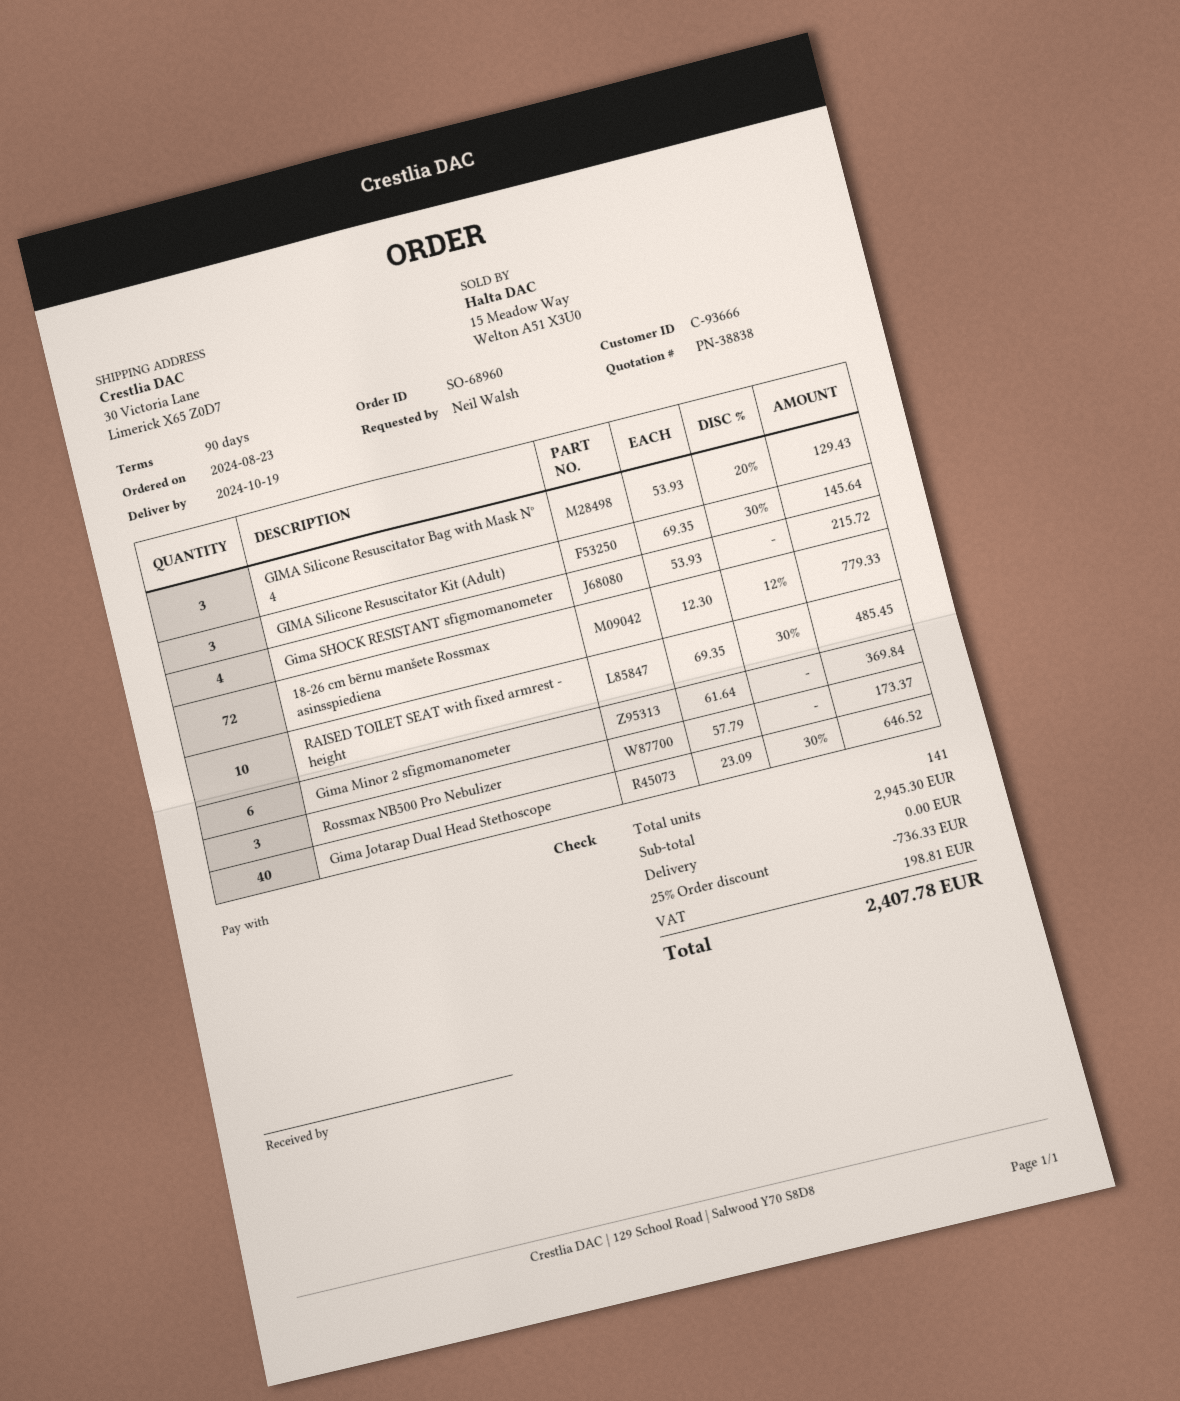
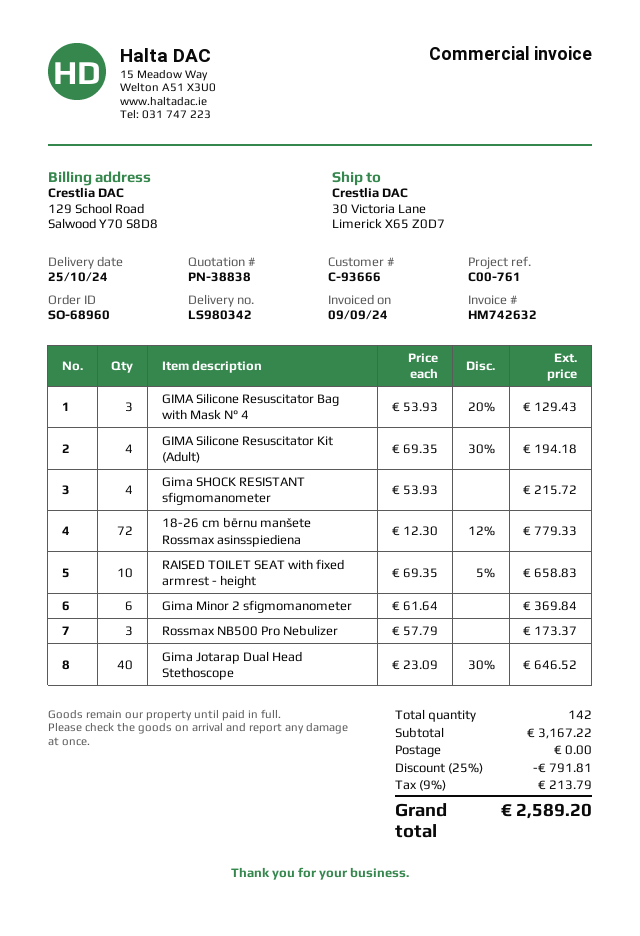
delivery date: 2024-10-19 -> 2024-10-25
GIMA Silicone Resuscitator Kit (Adult): 3 x 69.35 - 30% = 145.64 -> 4 x 69.35 - 30% = 194.18
RAISED TOILET SEAT with fixed armrest - height: 10 x 69.35 - 30% = 485.45 -> 10 x 69.35 - 5% = 658.83
total quantity: 141 -> 142
subtotal: 2945.30 -> 3167.22
discount: 25% = 736.33 -> 25% = 791.81
tax: 198.81 -> 213.79
total: 2407.78 -> 2589.20

